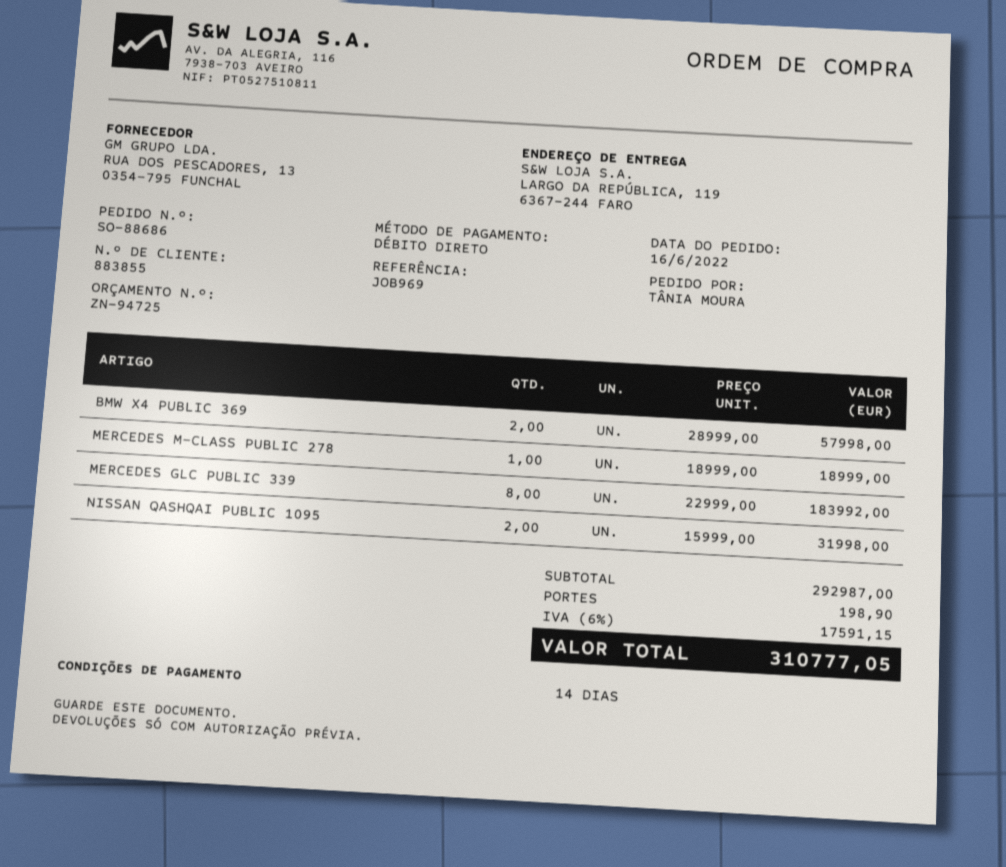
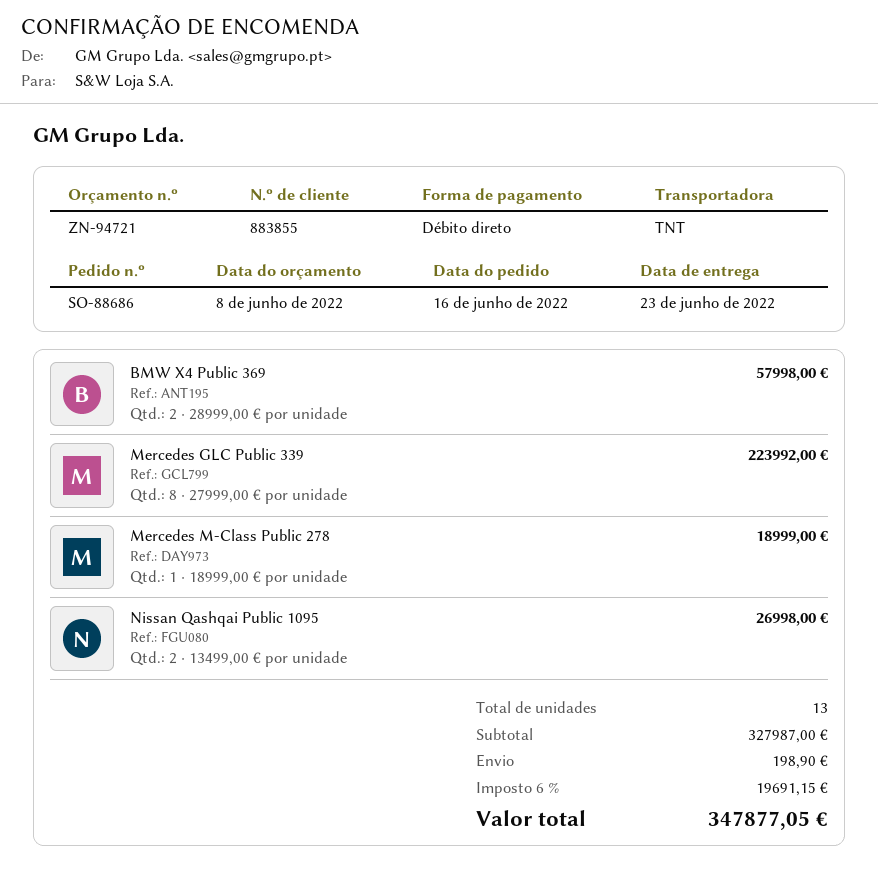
quote number: ZN-94725 -> ZN-94721
MERCEDES GLC PUBLIC 339: 8 x 22999.00 = 183992.00 -> 8 x 27999.00 = 223992.00
NISSAN QASHQAI PUBLIC 1095: 2 x 15999.00 = 31998.00 -> 2 x 13499.00 = 26998.00
subtotal: 292987.00 -> 327987.00
tax: 6% = 17591.15 -> 6% = 19691.15
total: 310777.05 -> 347877.05

